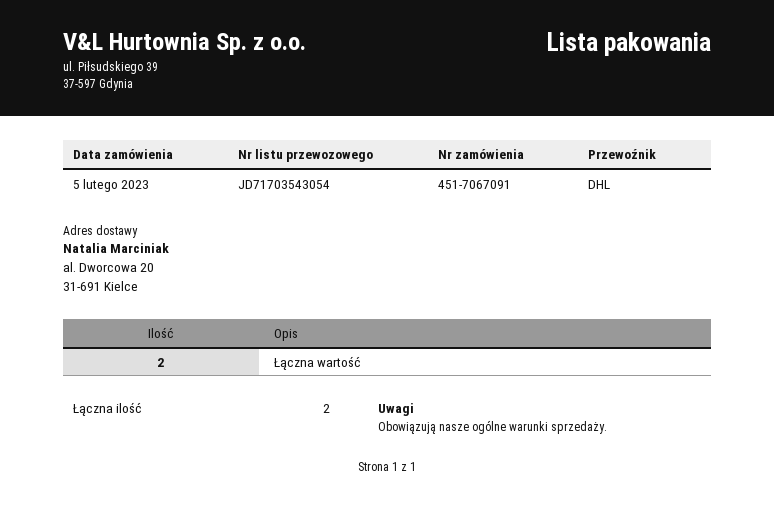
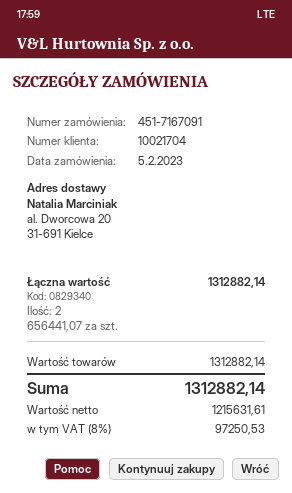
order number: 451-7067091 -> 451-7167091

